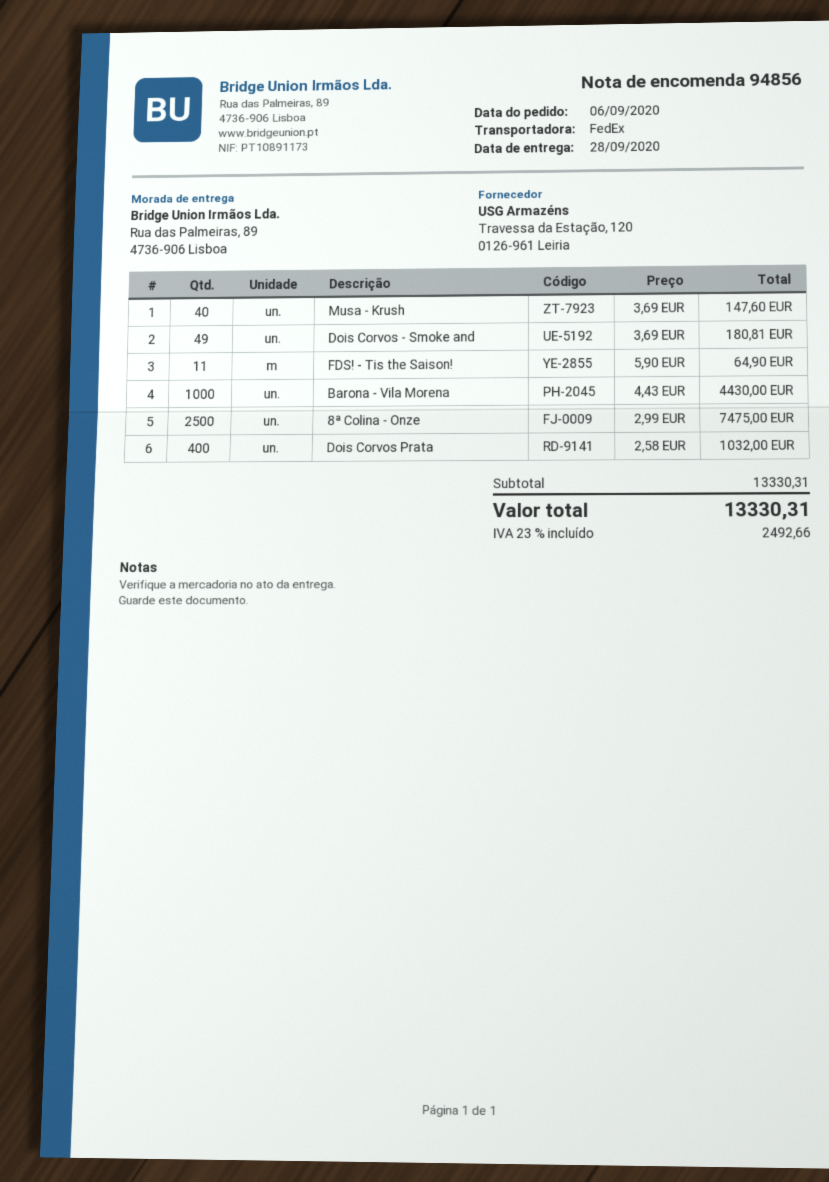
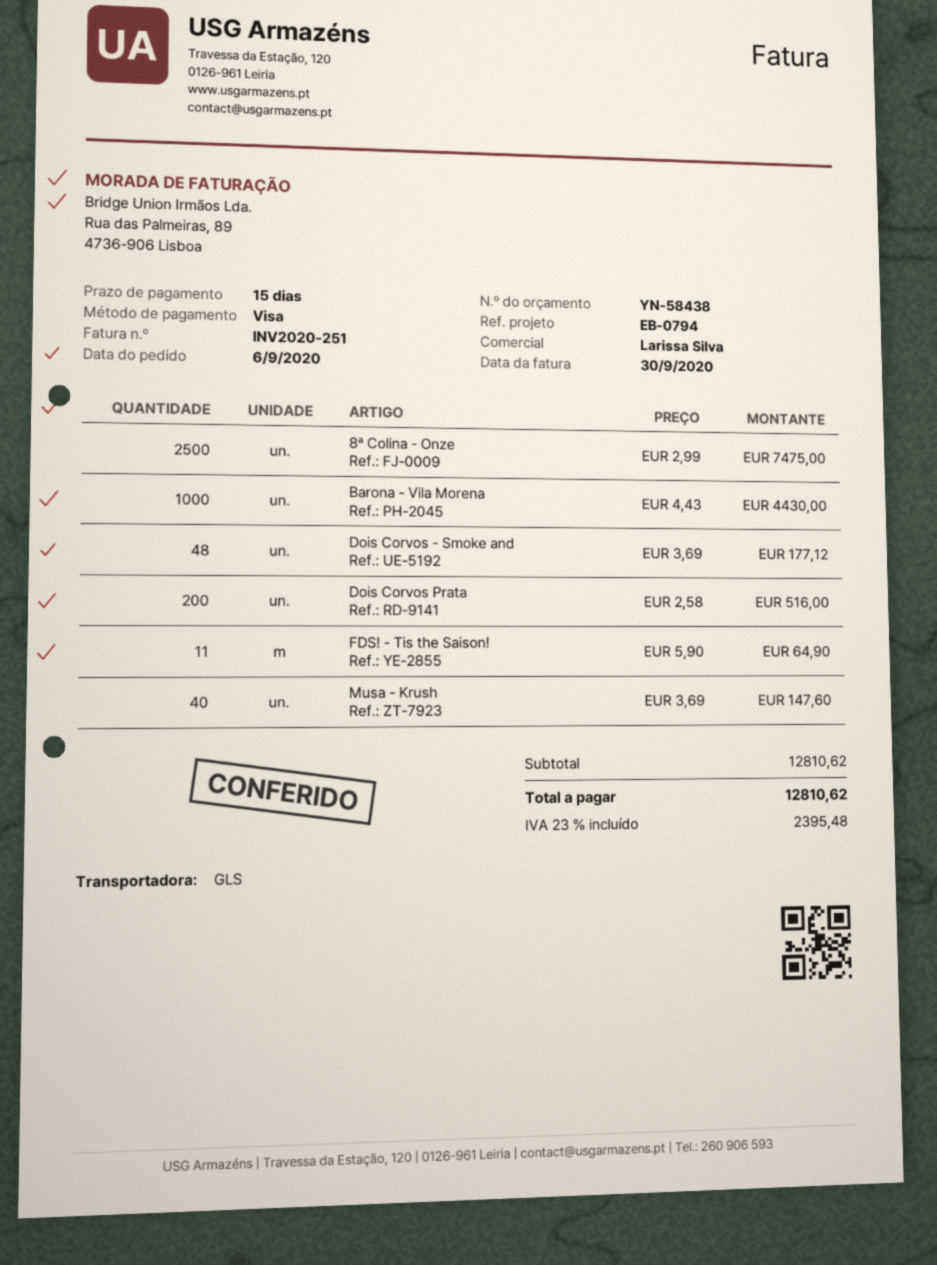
shipping method: FedEx -> GLS
Dois Corvos - Smoke and: 49 x 3.69 = 180.81 -> 48 x 3.69 = 177.12
Dois Corvos Prata: 400 x 2.58 = 1032.00 -> 200 x 2.58 = 516.00
subtotal: 13330.31 -> 12810.62
tax: 23% = 2492.66 -> 23% = 2395.48
total: 13330.31 -> 12810.62

